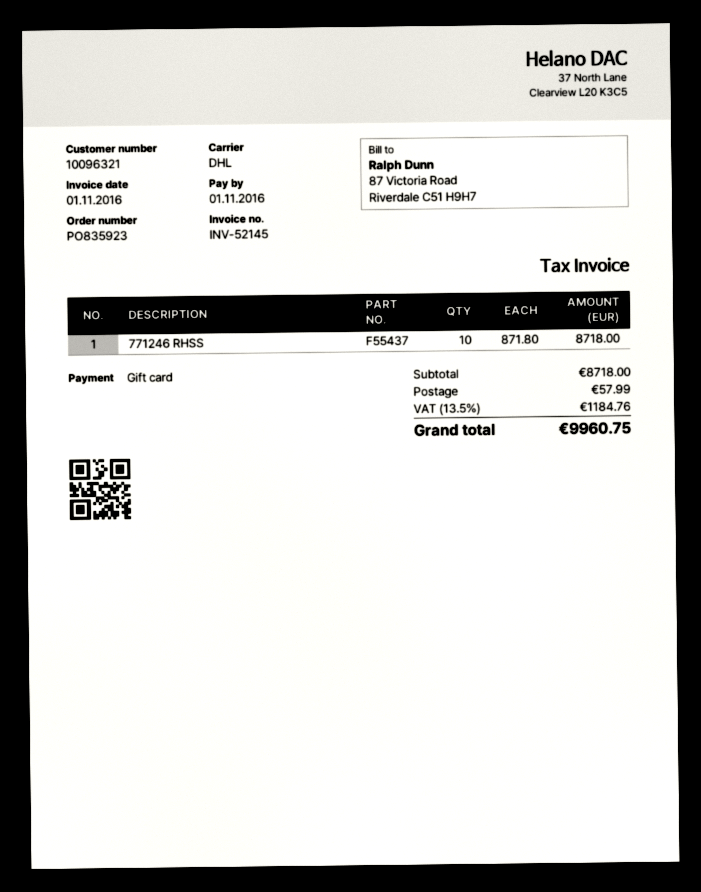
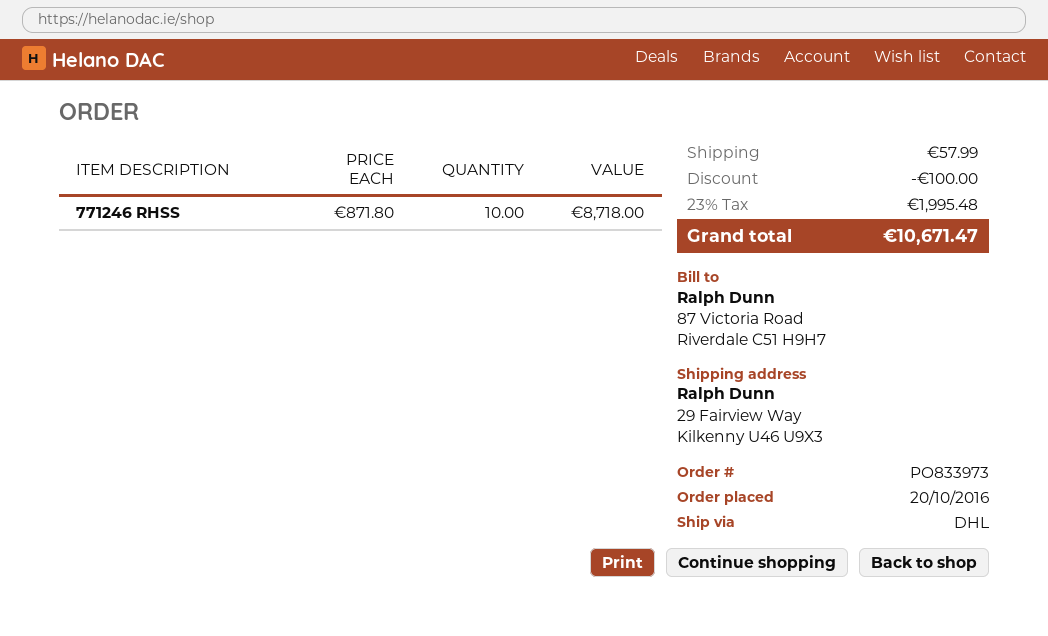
order number: PO835923 -> PO833973
discount: none -> 100.00
tax: 13.5% = 1184.76 -> 23% = 1995.48
total: 9960.75 -> 10671.47

